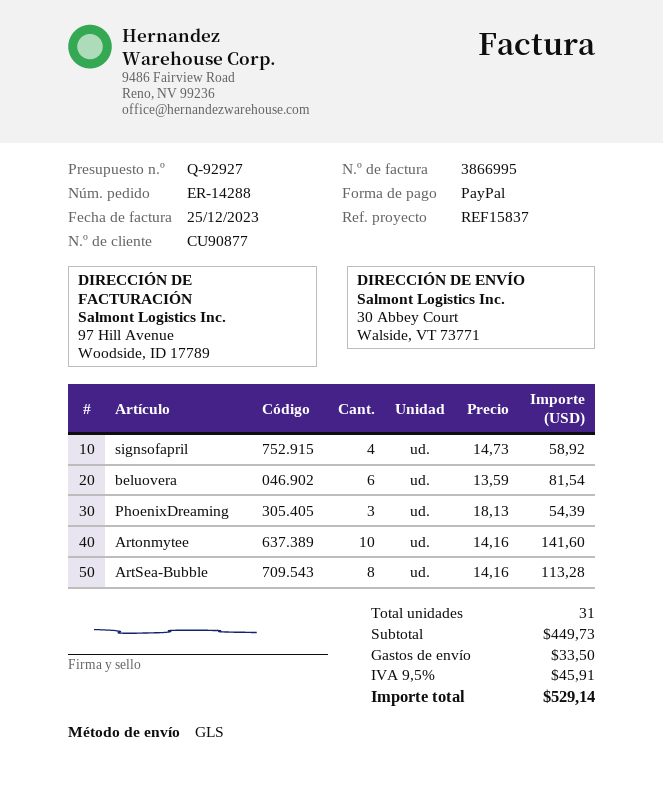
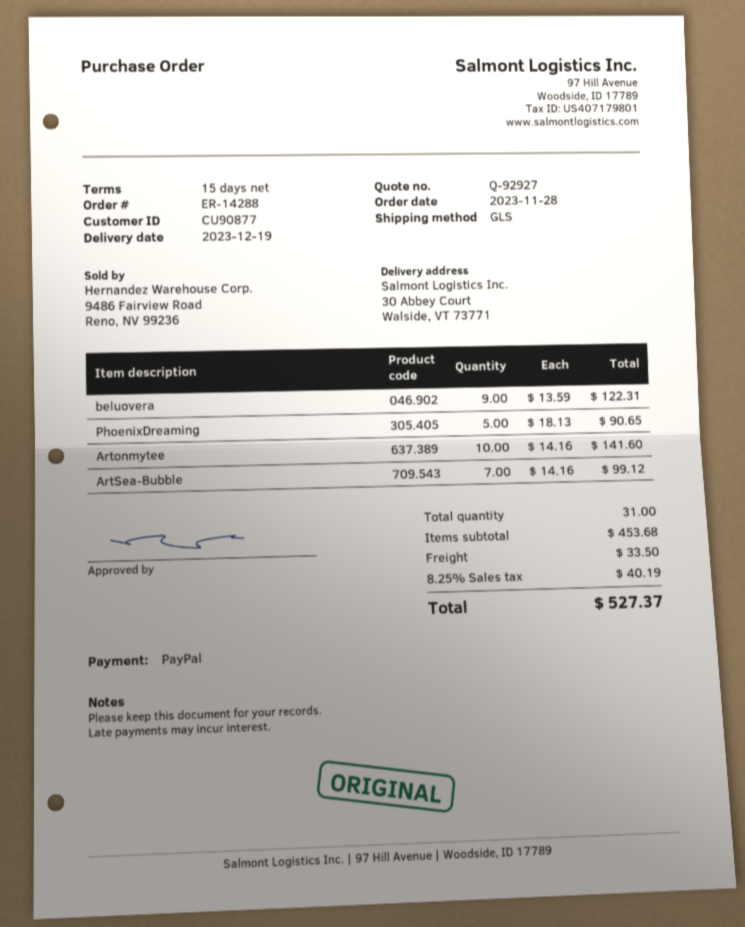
signsofapril: 4 x 14.73 = 58.92 -> none
beluovera: 6 x 13.59 = 81.54 -> 9 x 13.59 = 122.31
PhoenixDreaming: 3 x 18.13 = 54.39 -> 5 x 18.13 = 90.65
ArtSea-Bubble: 8 x 14.16 = 113.28 -> 7 x 14.16 = 99.12
subtotal: 449.73 -> 453.68
tax: 9.5% = 45.91 -> 8.25% = 40.19
total: 529.14 -> 527.37

